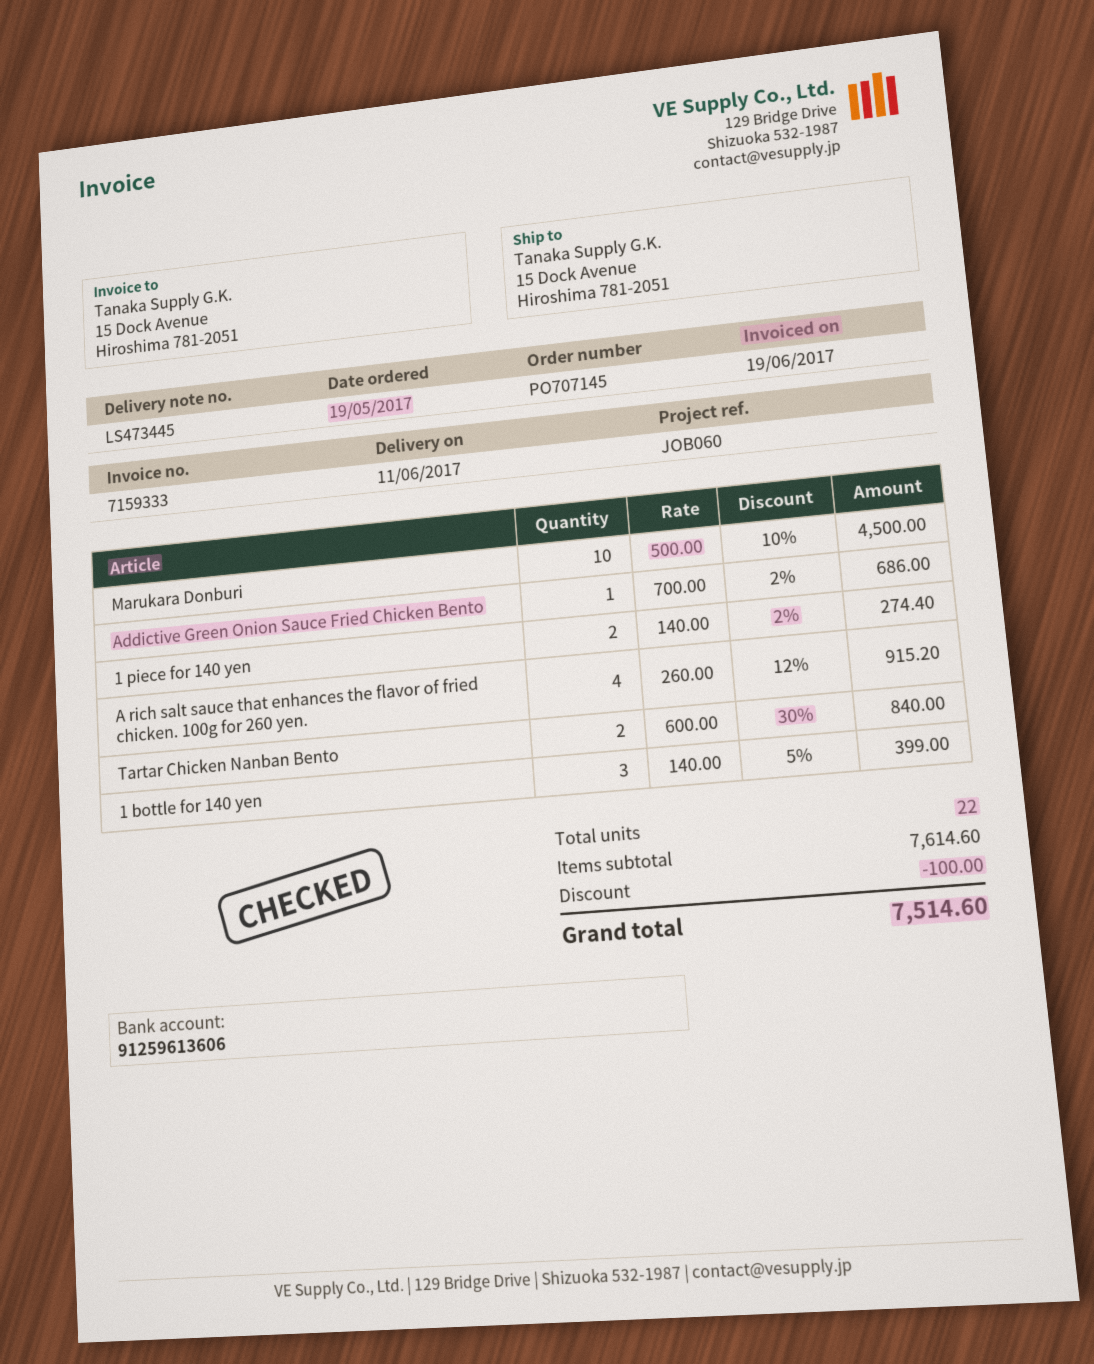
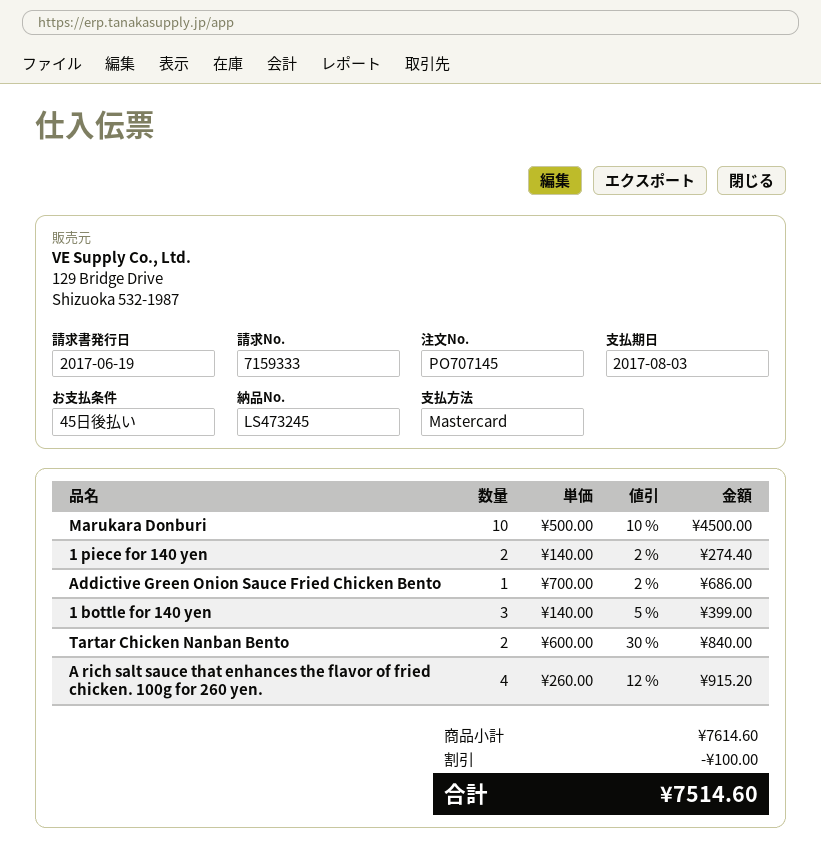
delivery note number: LS473445 -> LS473245

